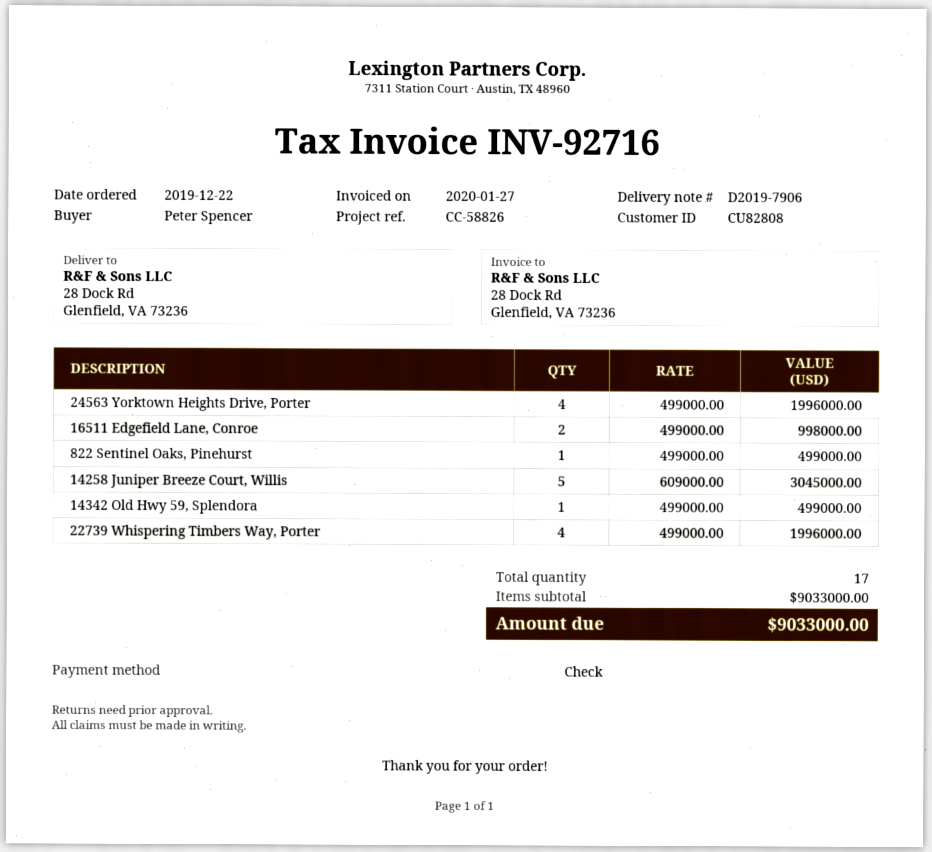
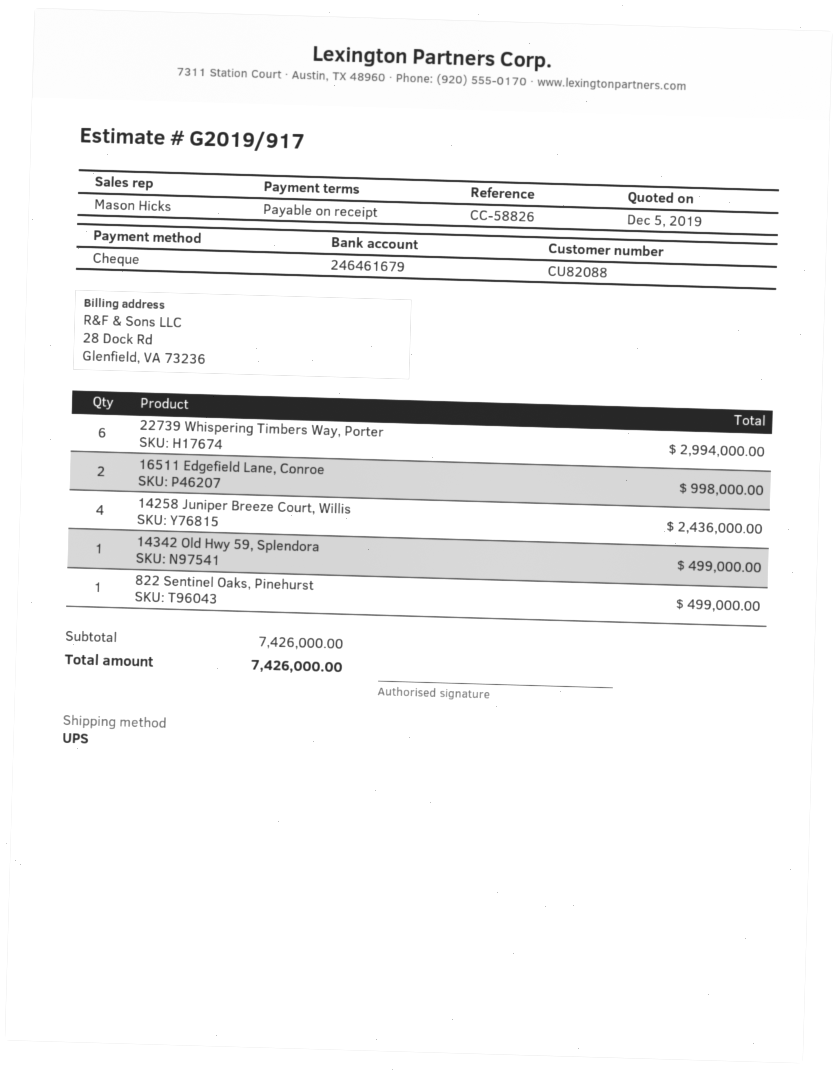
customer number: CU82808 -> CU82088
24563 Yorktown Heights Drive, Porter: 4 for 1996000.00 -> none
14258 Juniper Breeze Court, Willis: 5 for 3045000.00 -> 4 for 2436000.00
22739 Whispering Timbers Way, Porter: 4 for 1996000.00 -> 6 for 2994000.00
subtotal: 9033000.00 -> 7426000.00
total: 9033000.00 -> 7426000.00

